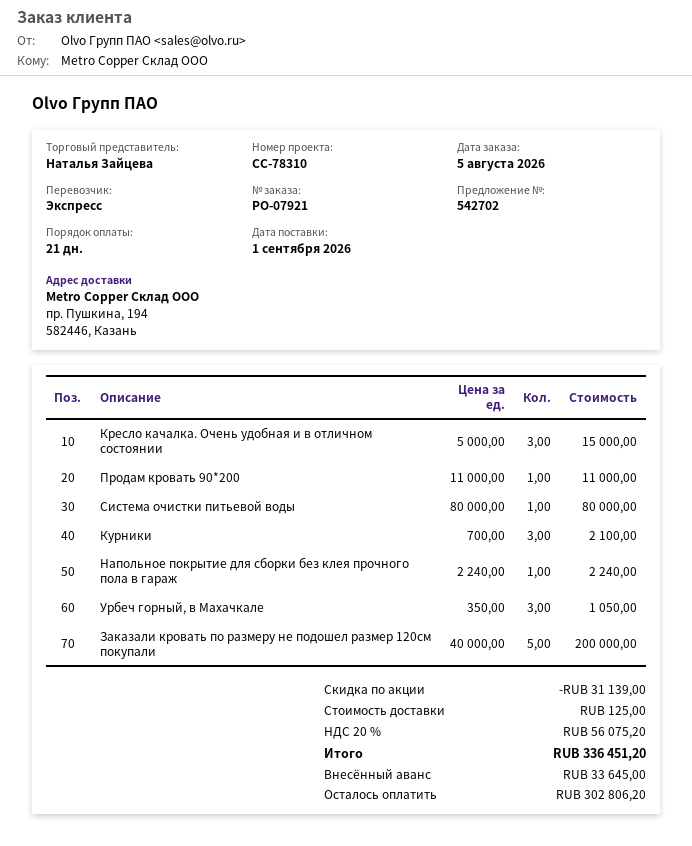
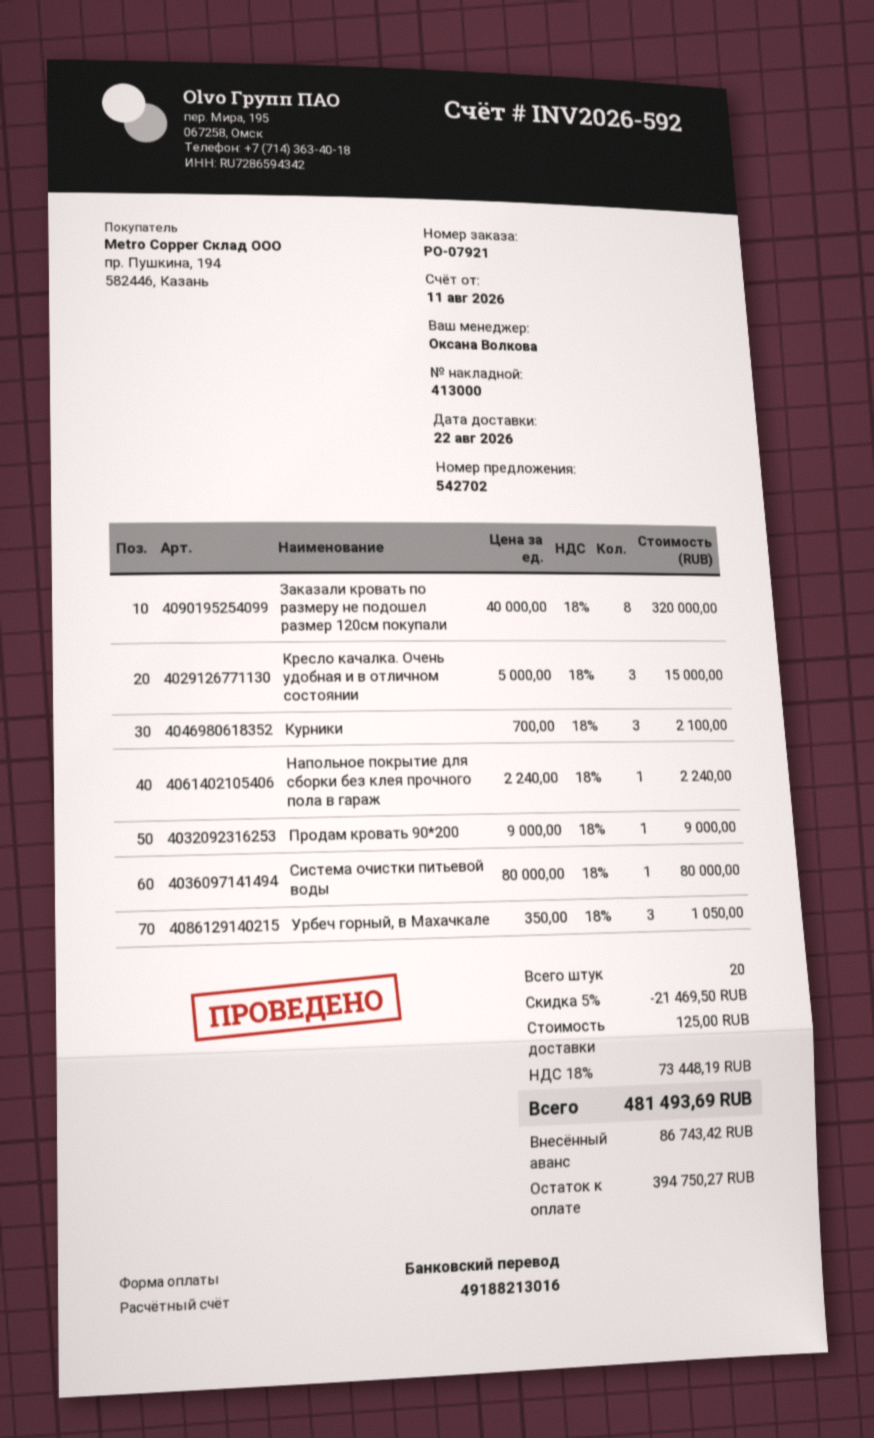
delivery date: 2026-09-01 -> 2026-08-22
sales rep: Наталья Зайцева -> Оксана Волкова
Продам кровать 90*200: 1 x 11000.00 = 11000.00 -> 1 x 9000.00 = 9000.00
Заказали кровать по размеру не подошел размер 120см покупали: 5 x 40000.00 = 200000.00 -> 8 x 40000.00 = 320000.00
discount: 31139.00 -> 21469.50
tax: 20% = 56075.20 -> 18% = 73448.19
total: 336451.20 -> 481493.69
deposit: 33645.00 -> 86743.42
balance: 302806.20 -> 394750.27

